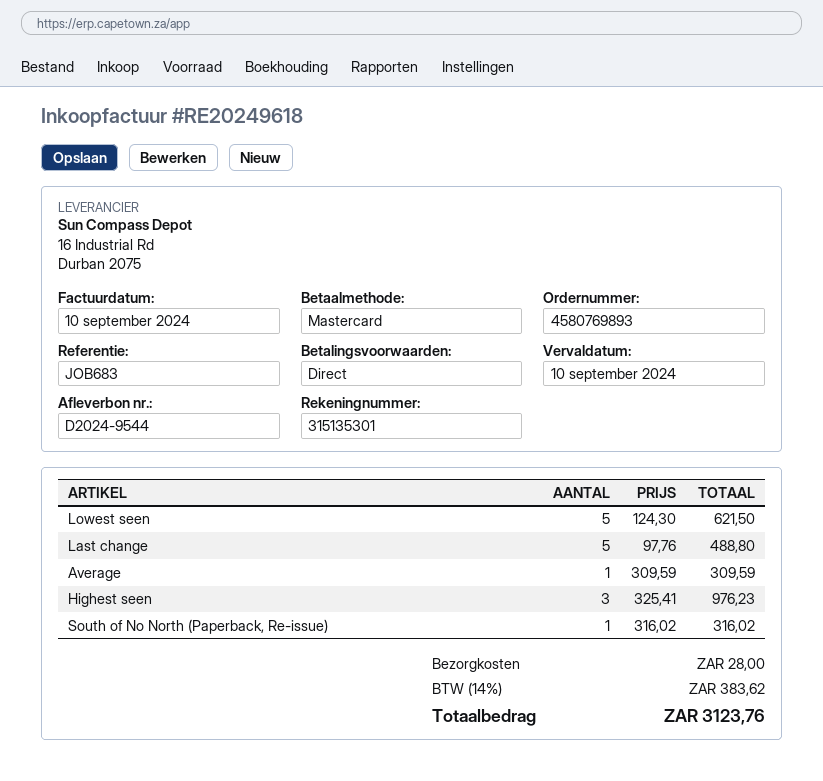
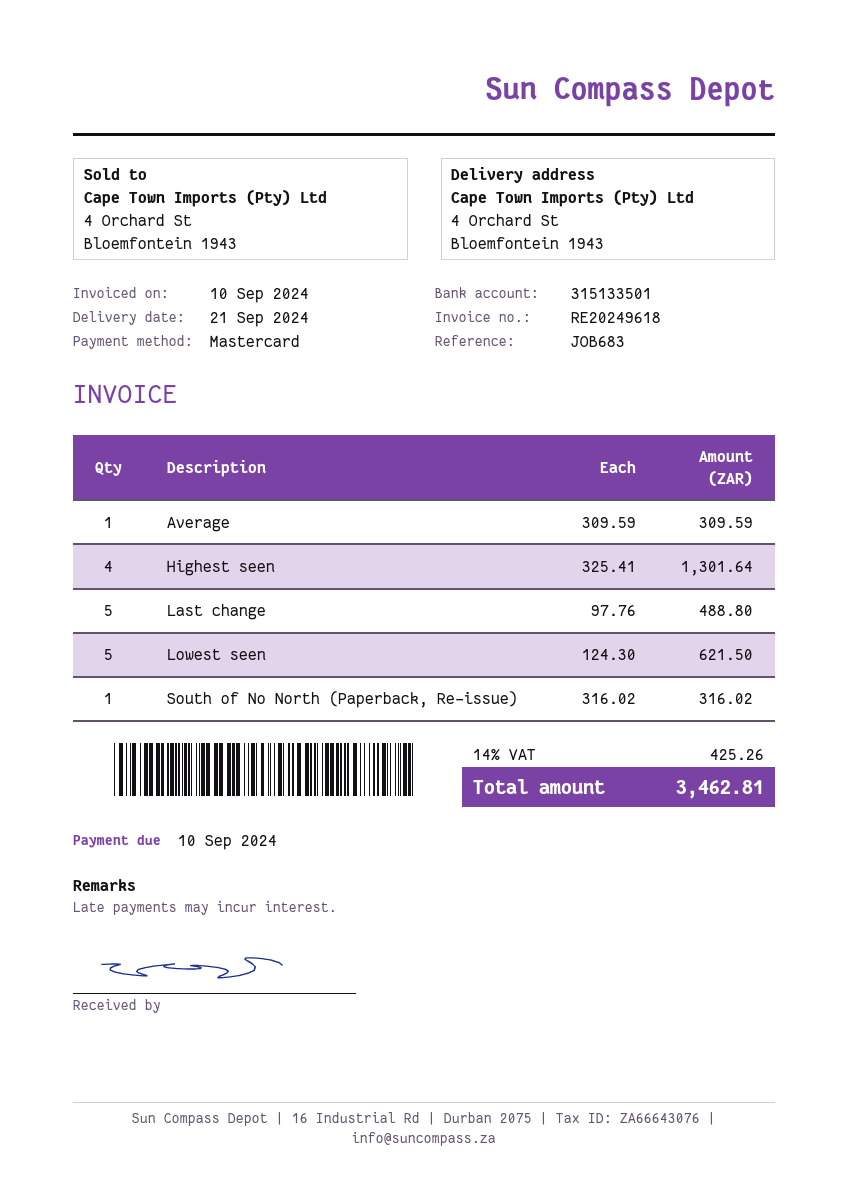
bank account: 315135301 -> 315133501
Highest seen: 3 x 325.41 = 976.23 -> 4 x 325.41 = 1301.64
shipping: 28.00 -> none
tax: 14% = 383.62 -> 14% = 425.26
total: 3123.76 -> 3462.81

